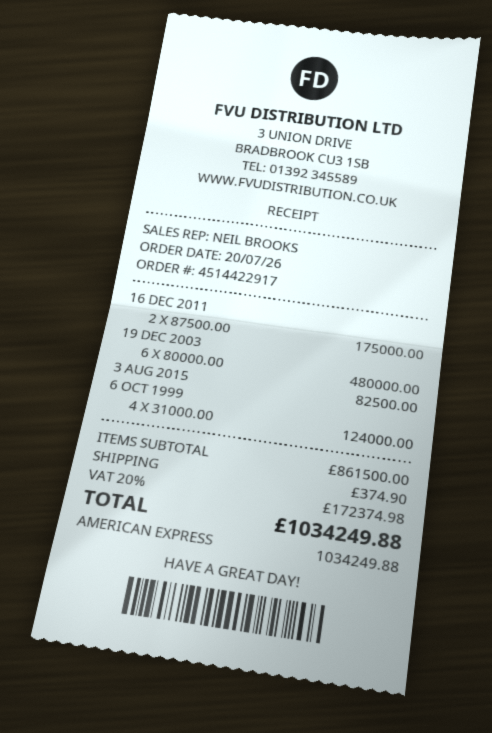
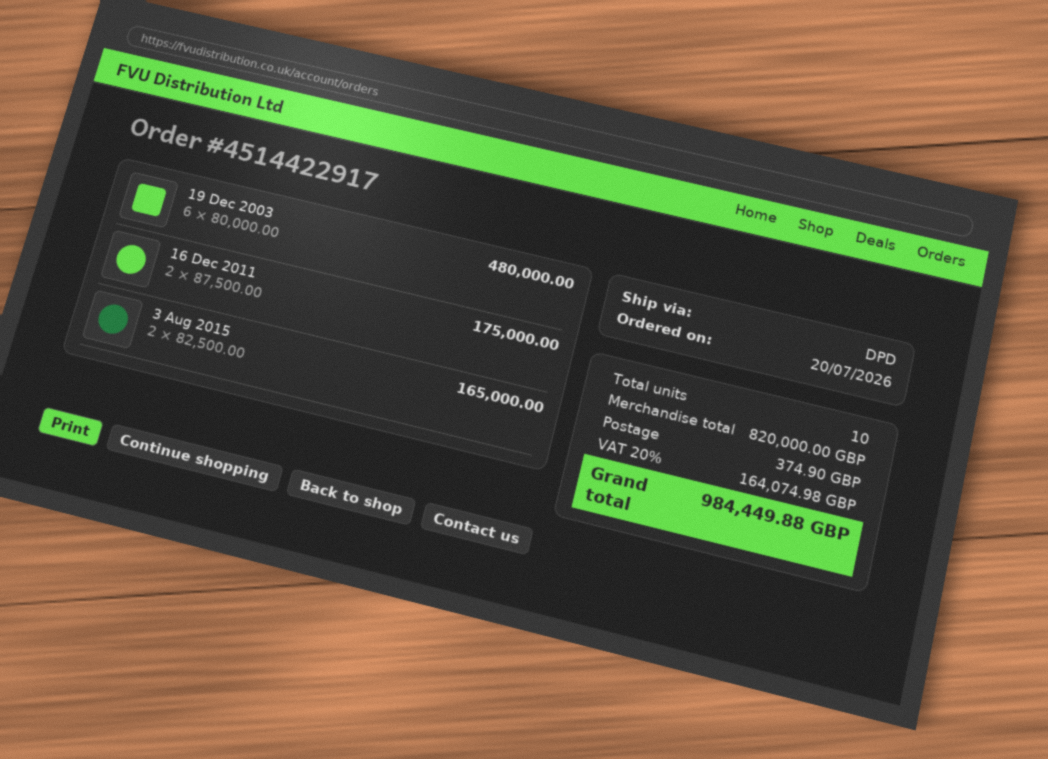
3 AUG 2015: 1 x 82500.00 = 82500.00 -> 2 x 82500.00 = 165000.00
6 OCT 1999: 4 x 31000.00 = 124000.00 -> none
subtotal: 861500.00 -> 820000.00
tax: 20% = 172374.98 -> 20% = 164074.98
total: 1034249.88 -> 984449.88

